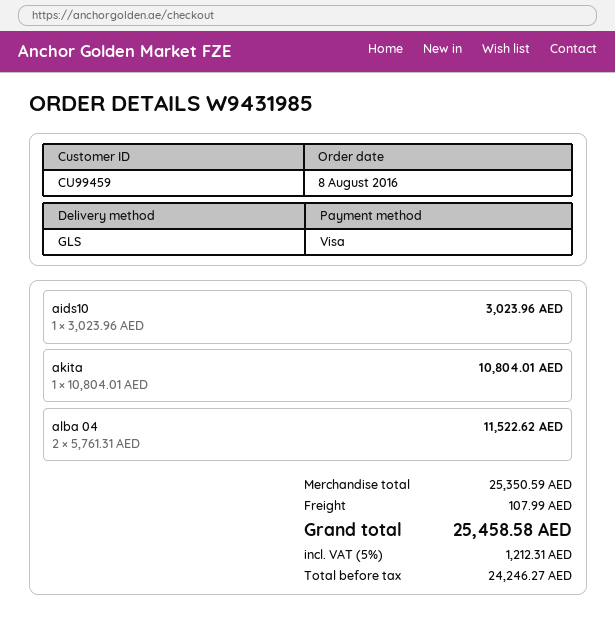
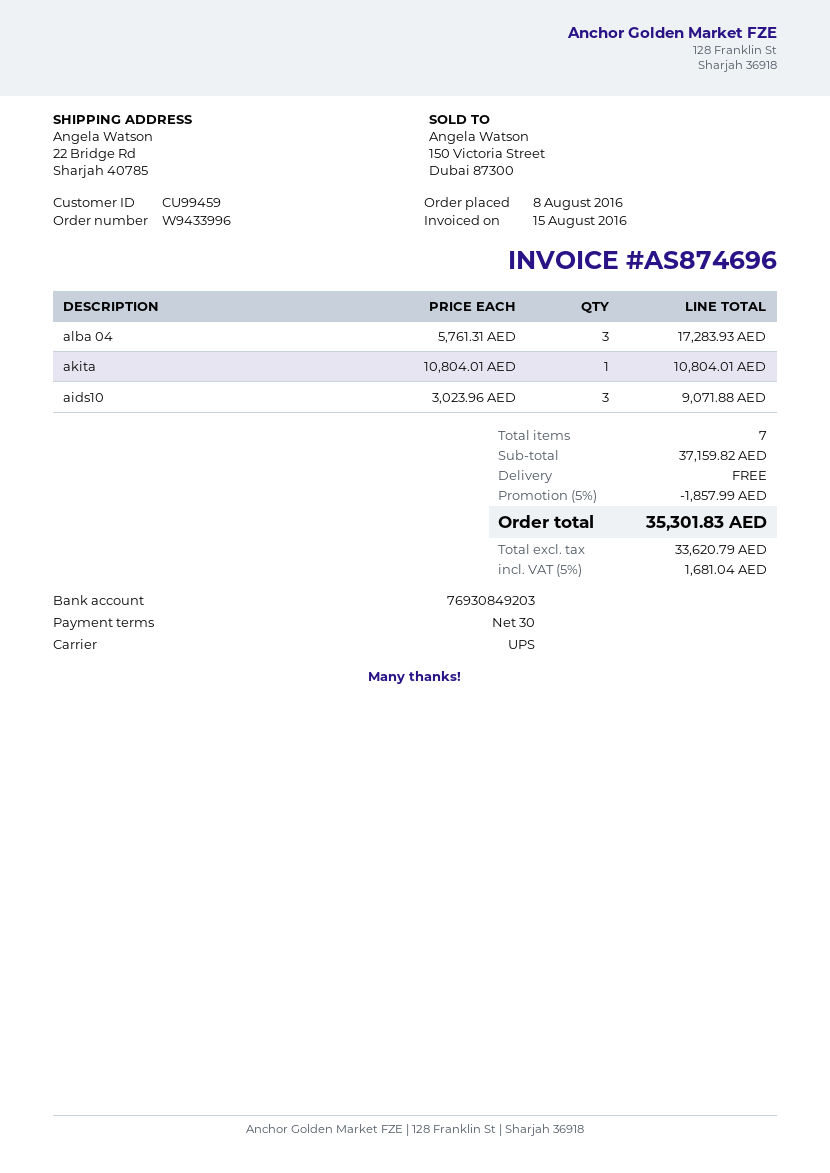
order number: W9431985 -> W9433996
shipping method: GLS -> UPS
aids10: 1 x 3023.96 = 3023.96 -> 3 x 3023.96 = 9071.88
alba 04: 2 x 5761.31 = 11522.62 -> 3 x 5761.31 = 17283.93
subtotal: 25350.59 -> 37159.82
discount: none -> 5% = 1857.99
shipping: 107.99 -> 0.00
net: 24246.27 -> 33620.79
tax: 5% = 1212.31 -> 5% = 1681.04
total: 25458.58 -> 35301.83

